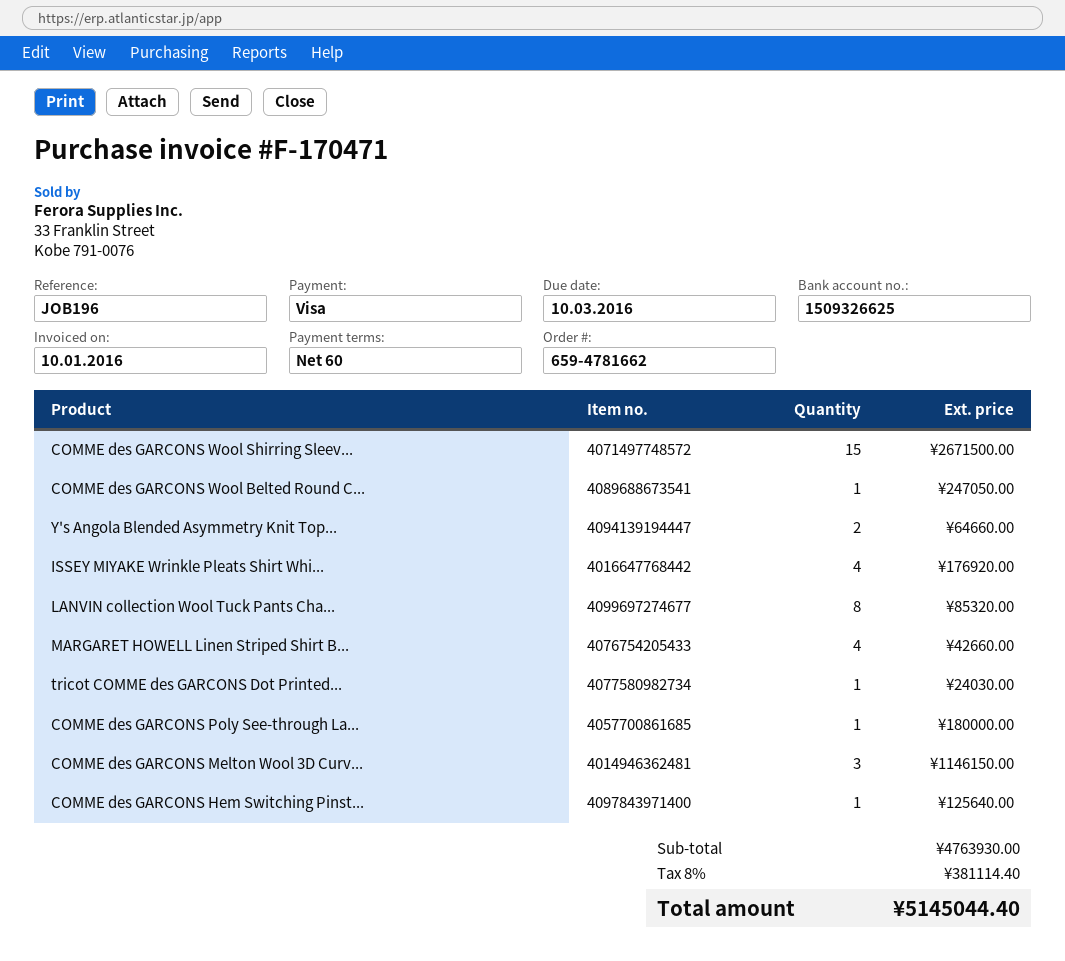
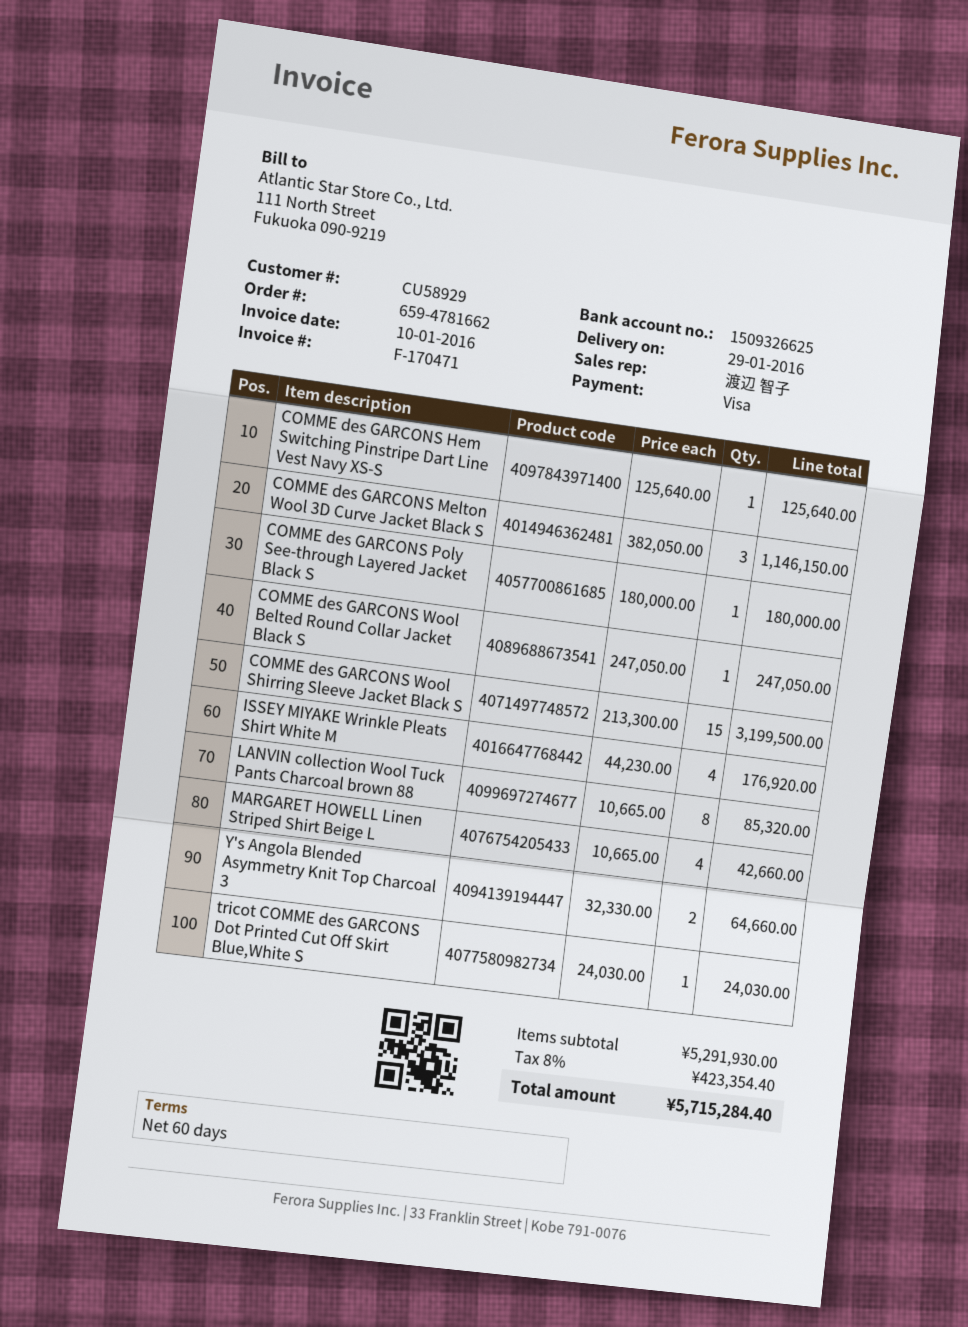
COMME des GARCONS Wool Shirring Sleev...: 15 for 2671500.00 -> 15 for 3199500.00
subtotal: 4763930.00 -> 5291930.00
tax: 8% = 381114.40 -> 8% = 423354.40
total: 5145044.40 -> 5715284.40

